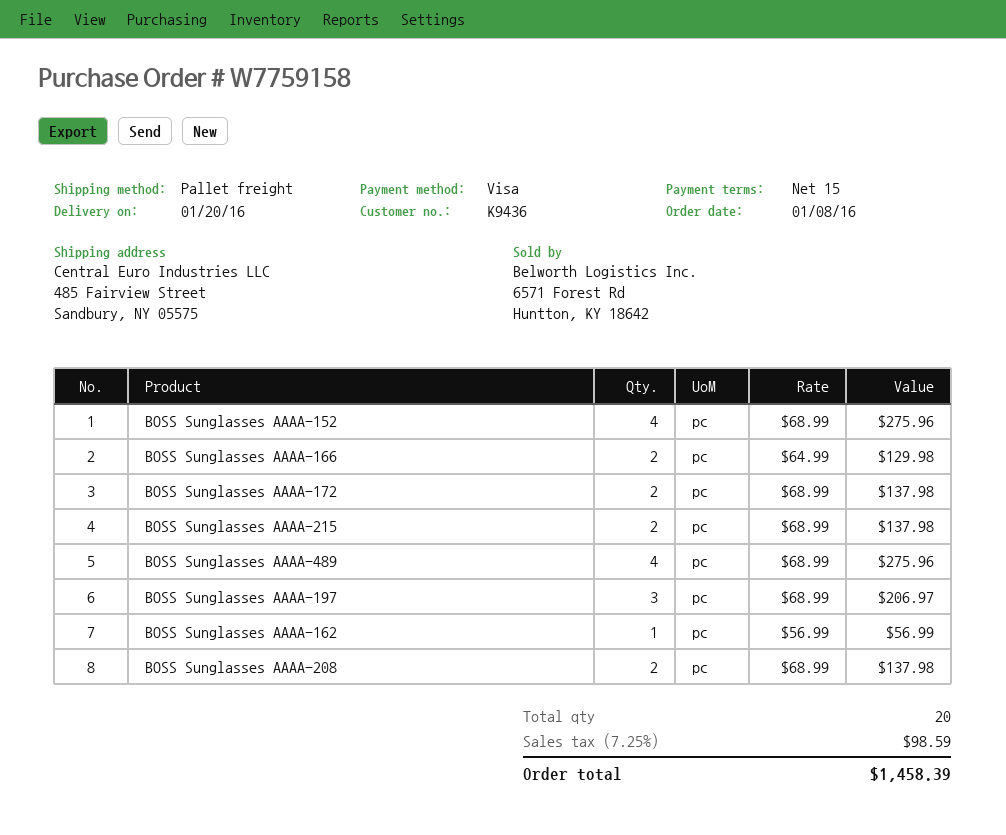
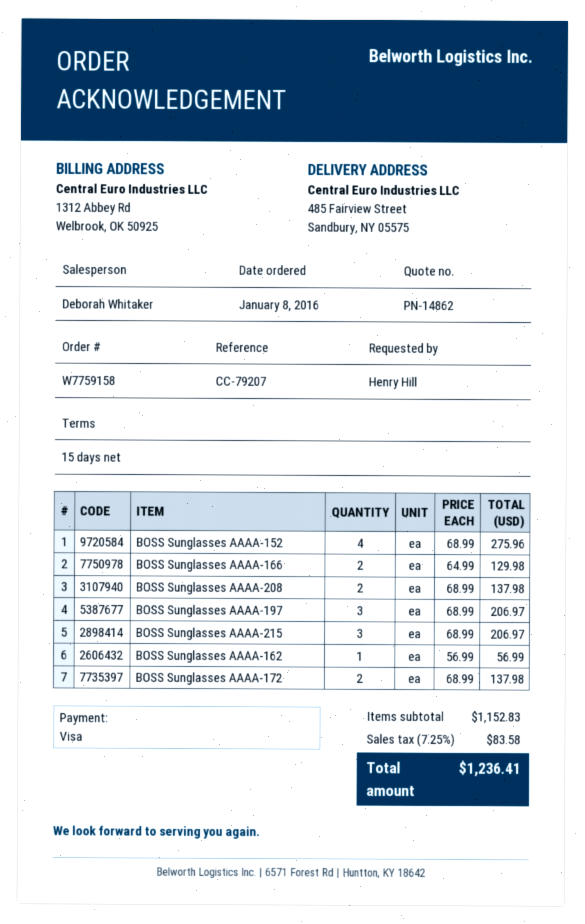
BOSS Sunglasses AAAA-215: 2 x 68.99 = 137.98 -> 3 x 68.99 = 206.97
BOSS Sunglasses AAAA-489: 4 x 68.99 = 275.96 -> none
tax: 7.25% = 98.59 -> 7.25% = 83.58
total: 1458.39 -> 1236.41

